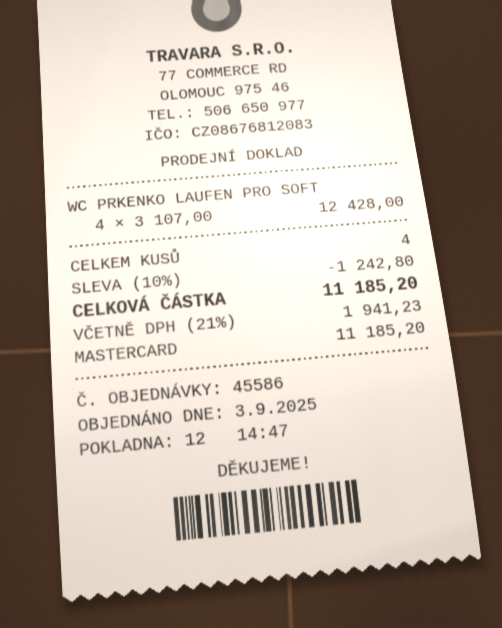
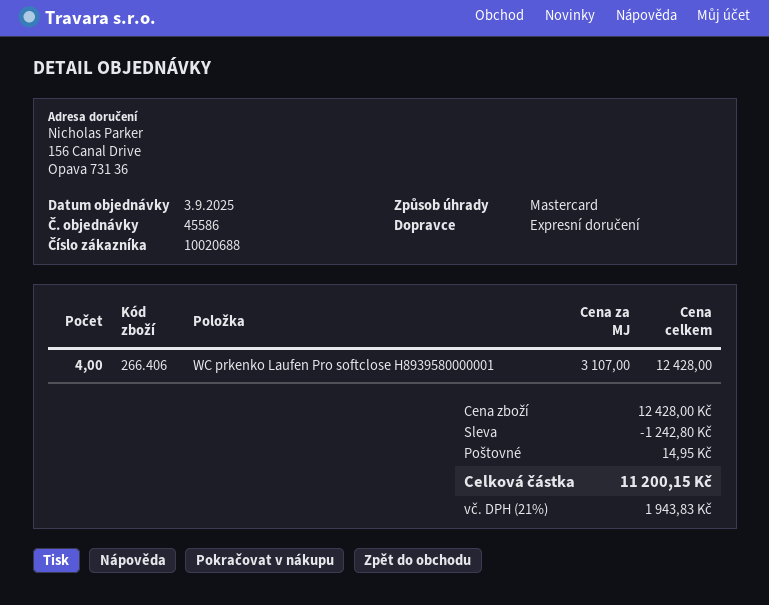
shipping: none -> 14.95
tax: 21% = 1941.23 -> 21% = 1943.83
total: 11185.20 -> 11200.15

